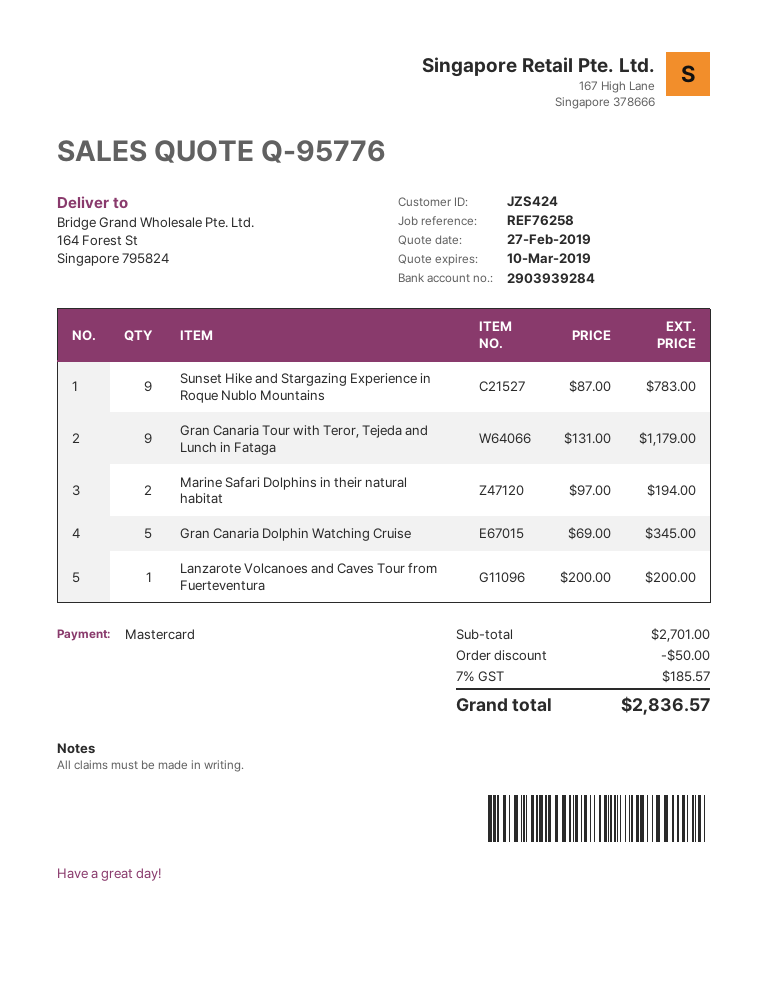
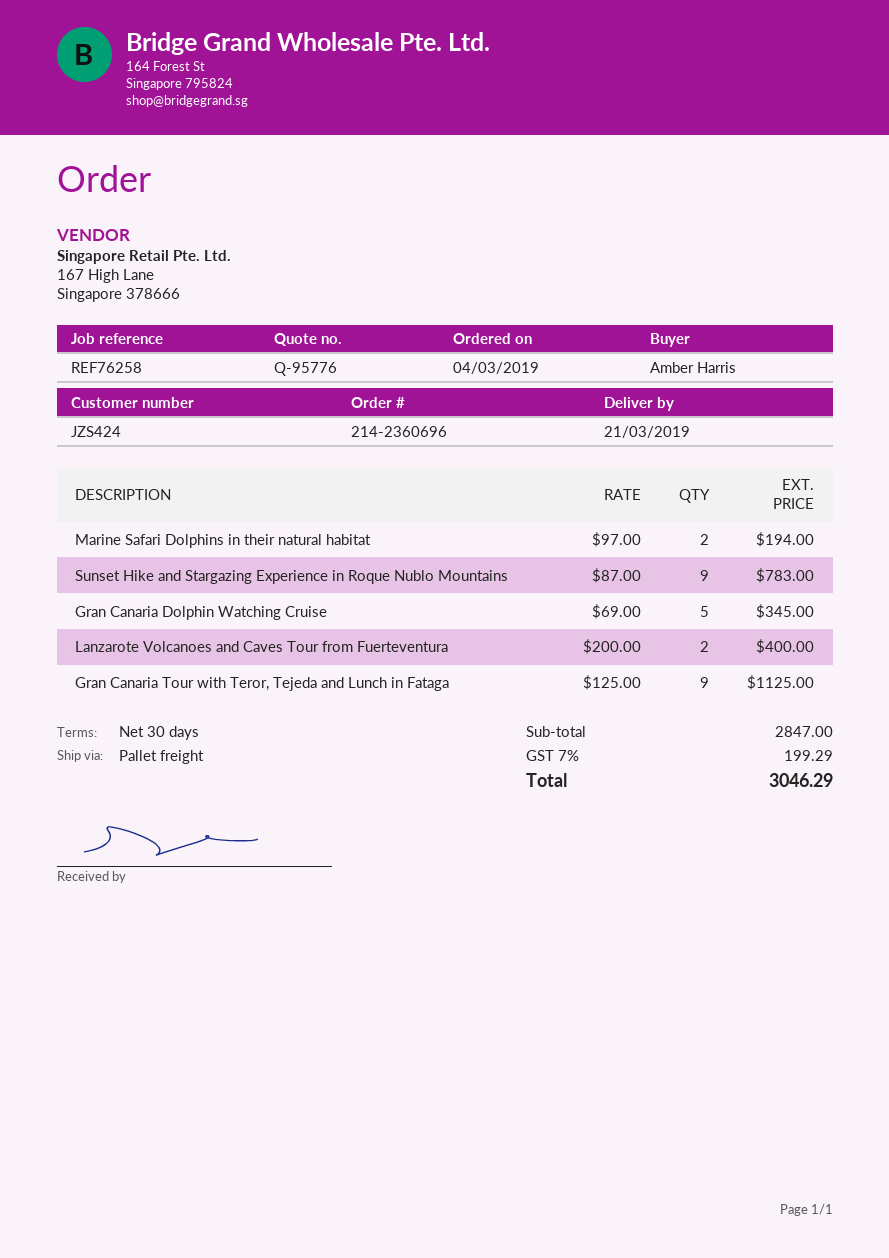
Gran Canaria Tour with Teror, Tejeda and Lunch in Fataga: 9 x 131.00 = 1179.00 -> 9 x 125.00 = 1125.00
Lanzarote Volcanoes and Caves Tour from Fuerteventura: 1 x 200.00 = 200.00 -> 2 x 200.00 = 400.00
subtotal: 2701.00 -> 2847.00
discount: 50.00 -> none
tax: 7% = 185.57 -> 7% = 199.29
total: 2836.57 -> 3046.29

